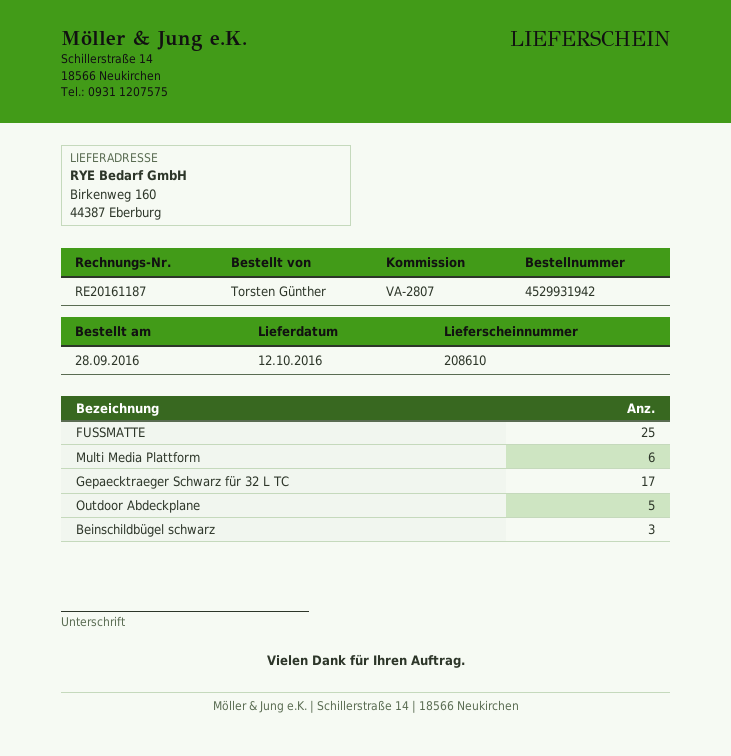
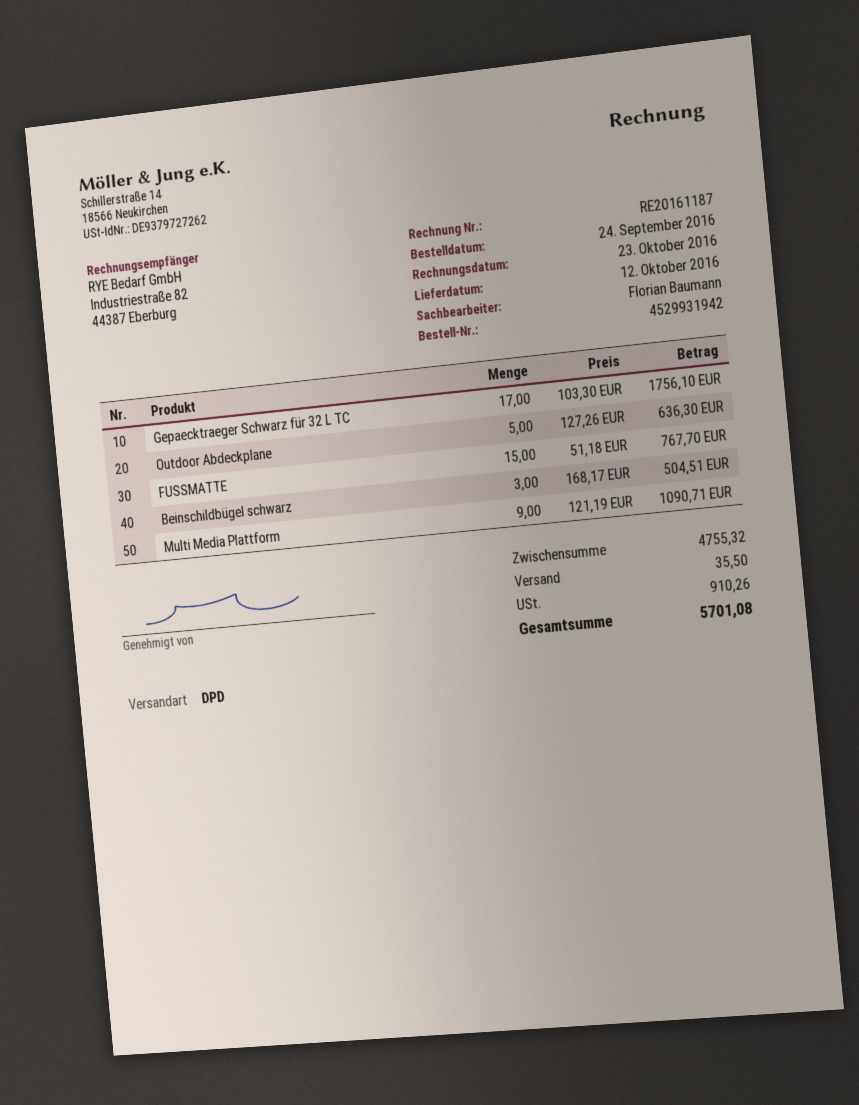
order date: 2016-09-28 -> 2016-09-24
FUSSMATTE: 25 -> 15
Multi Media Plattform: 6 -> 9

